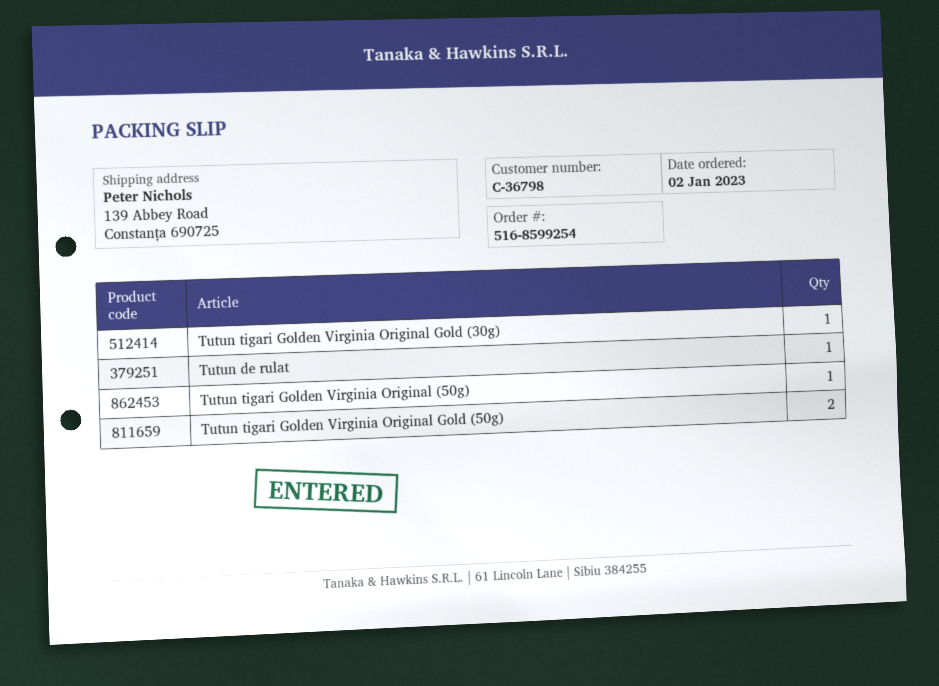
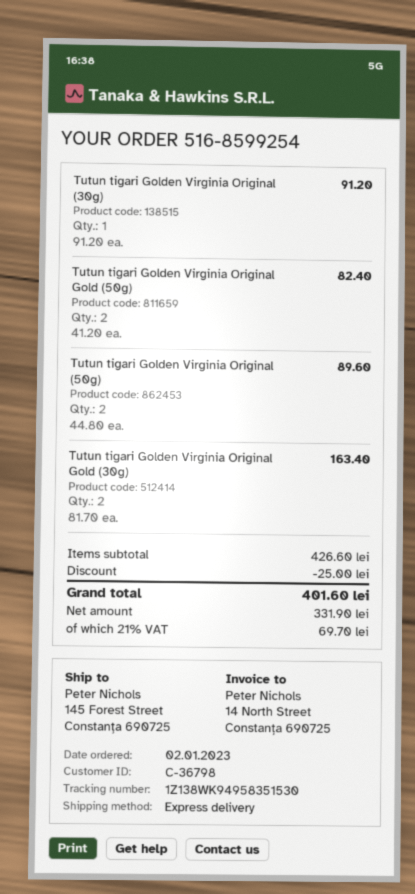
ship to: 139 Abbey Road, Constanța 690725 -> 145 Forest Street, Constanța 690725
Tutun tigari Golden Virginia Original Gold (30g): 1 -> 2
Tutun de rulat: 1 -> none
Tutun tigari Golden Virginia Original (50g): 1 -> 2
Tutun tigari Golden Virginia Original (30g): none -> 1

